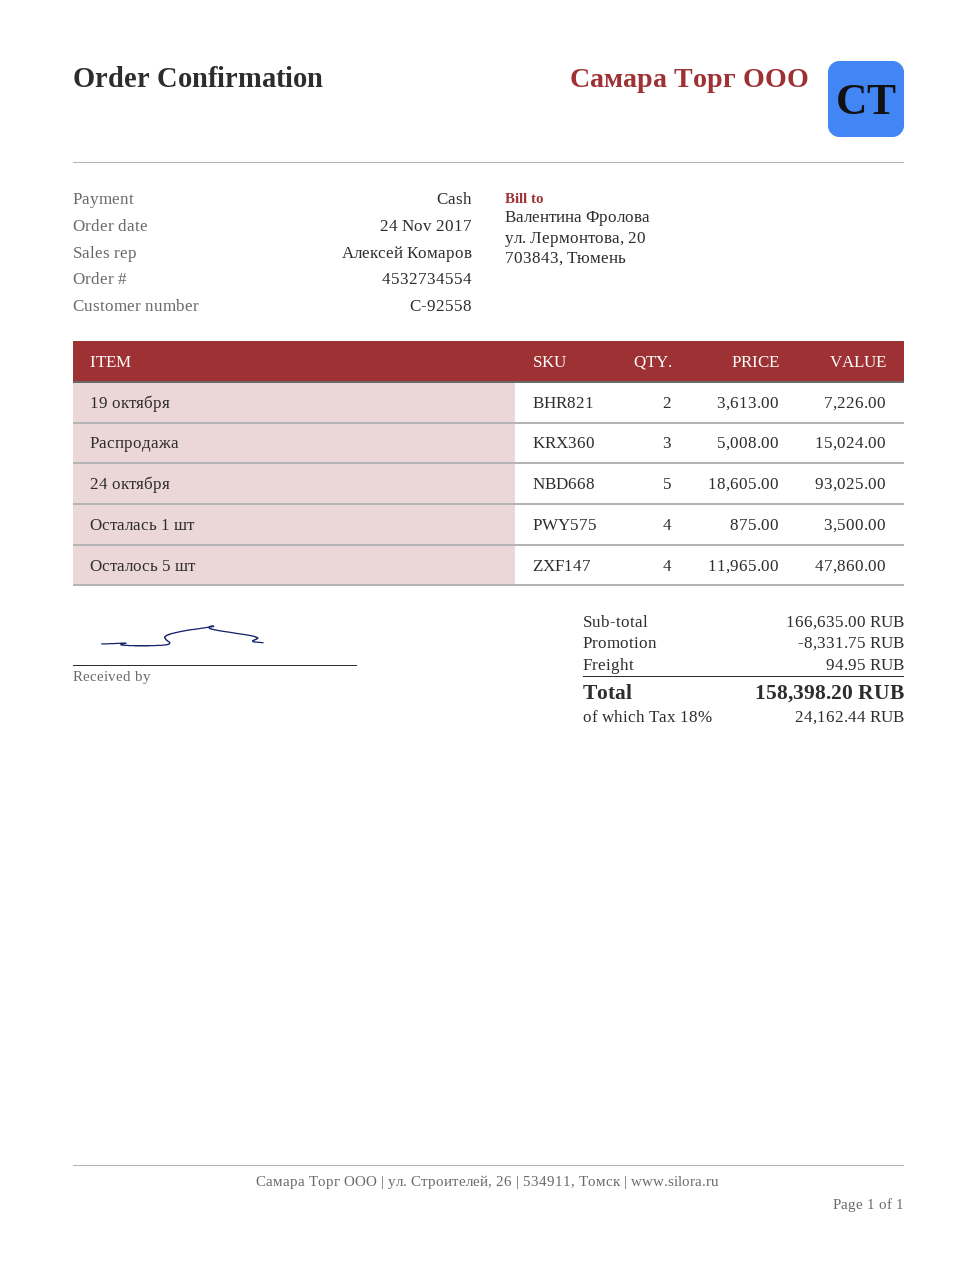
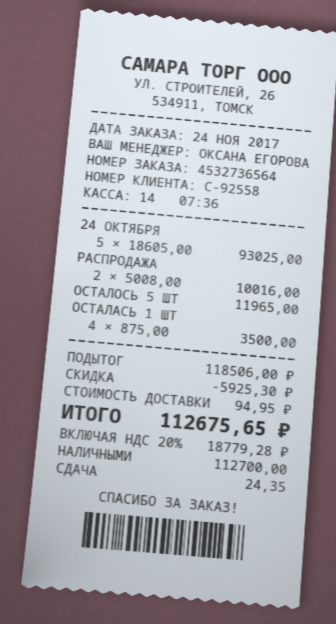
order number: 4532734554 -> 4532736564
sales rep: Алексей Комаров -> ОКСАНА ЕГОРОВА
19 октября: 2 x 3613.00 = 7226.00 -> none
Распродажа: 3 x 5008.00 = 15024.00 -> 2 x 5008.00 = 10016.00
Осталось 5 шт: 4 x 11965.00 = 47860.00 -> 1 x 11965.00 = 11965.00
subtotal: 166635.00 -> 118506.00
discount: 8331.75 -> 5925.30
tax: 18% = 24162.44 -> 20% = 18779.28
total: 158398.20 -> 112675.65

